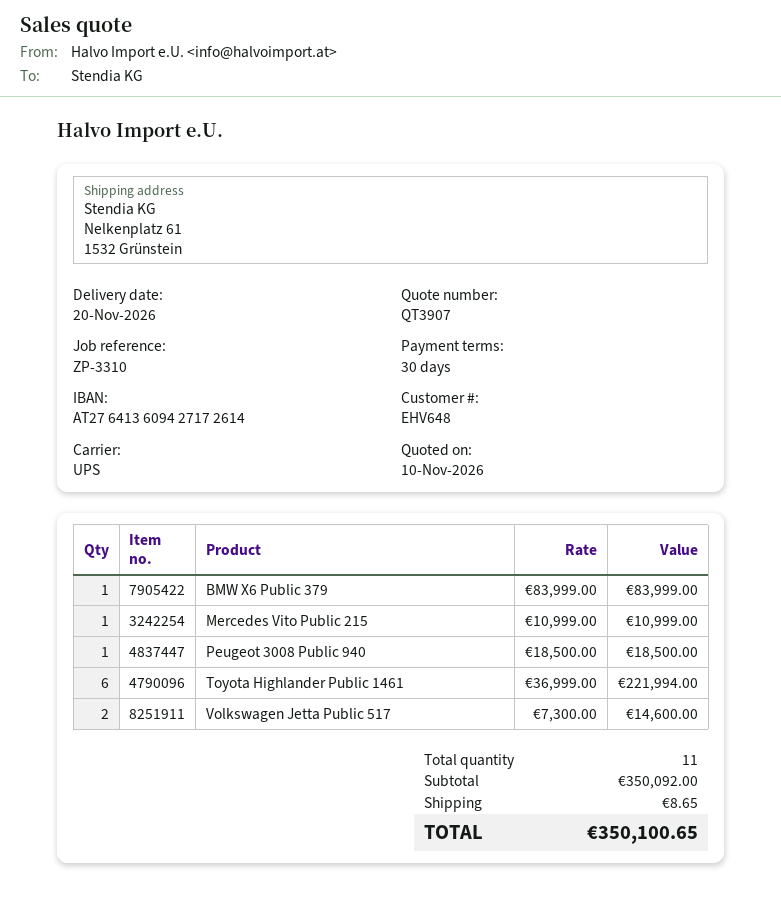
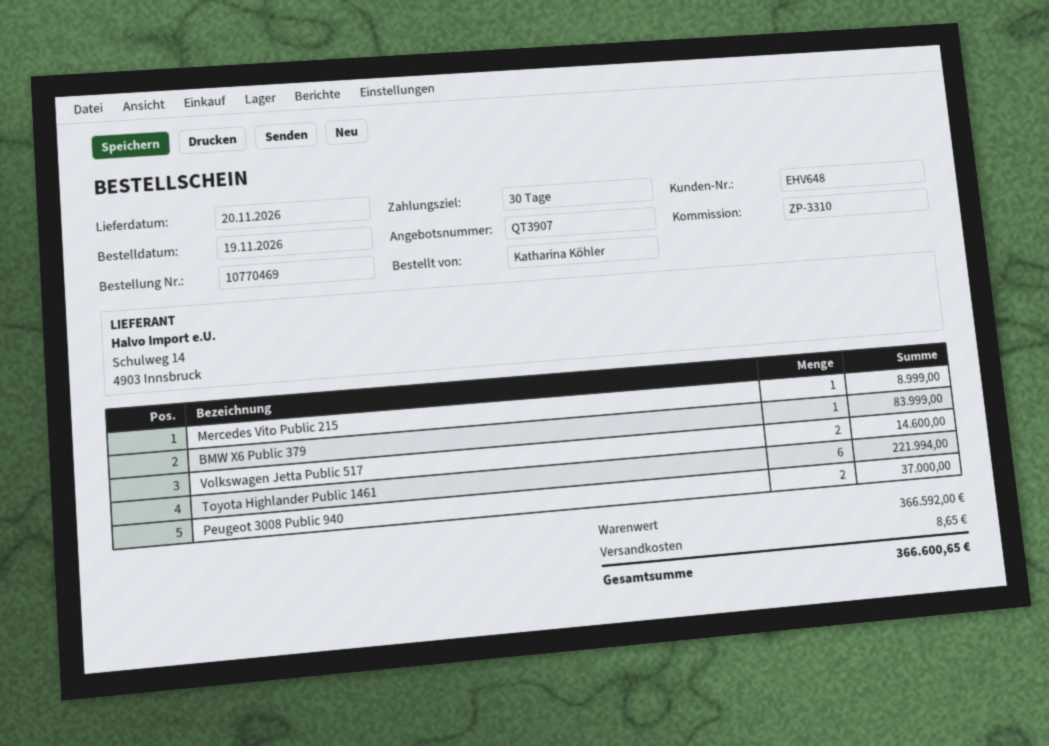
Mercedes Vito Public 215: 1 for 10999.00 -> 1 for 8999.00
Peugeot 3008 Public 940: 1 for 18500.00 -> 2 for 37000.00
subtotal: 350092.00 -> 366592.00
total: 350100.65 -> 366600.65

